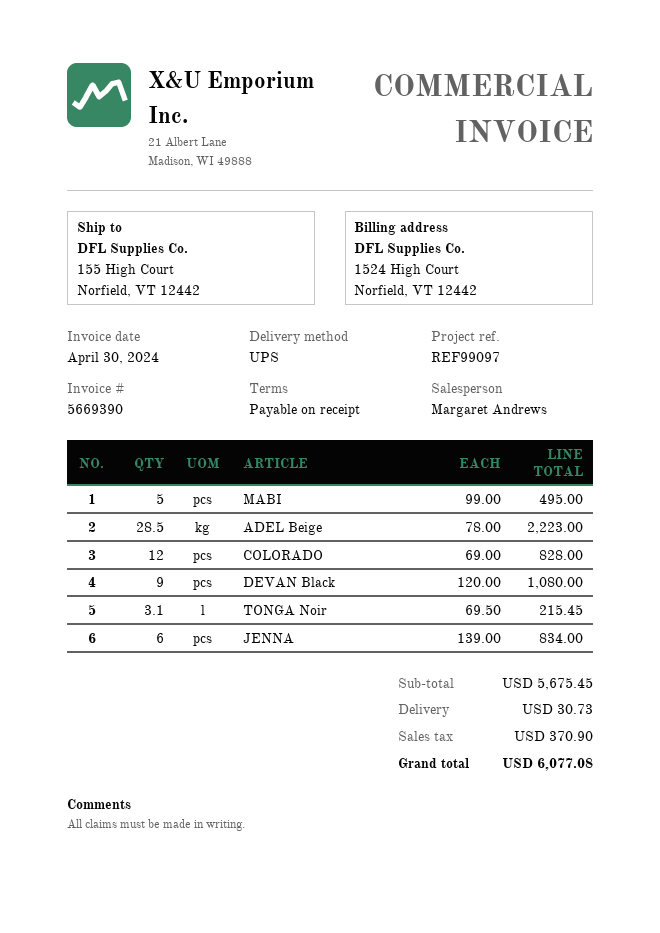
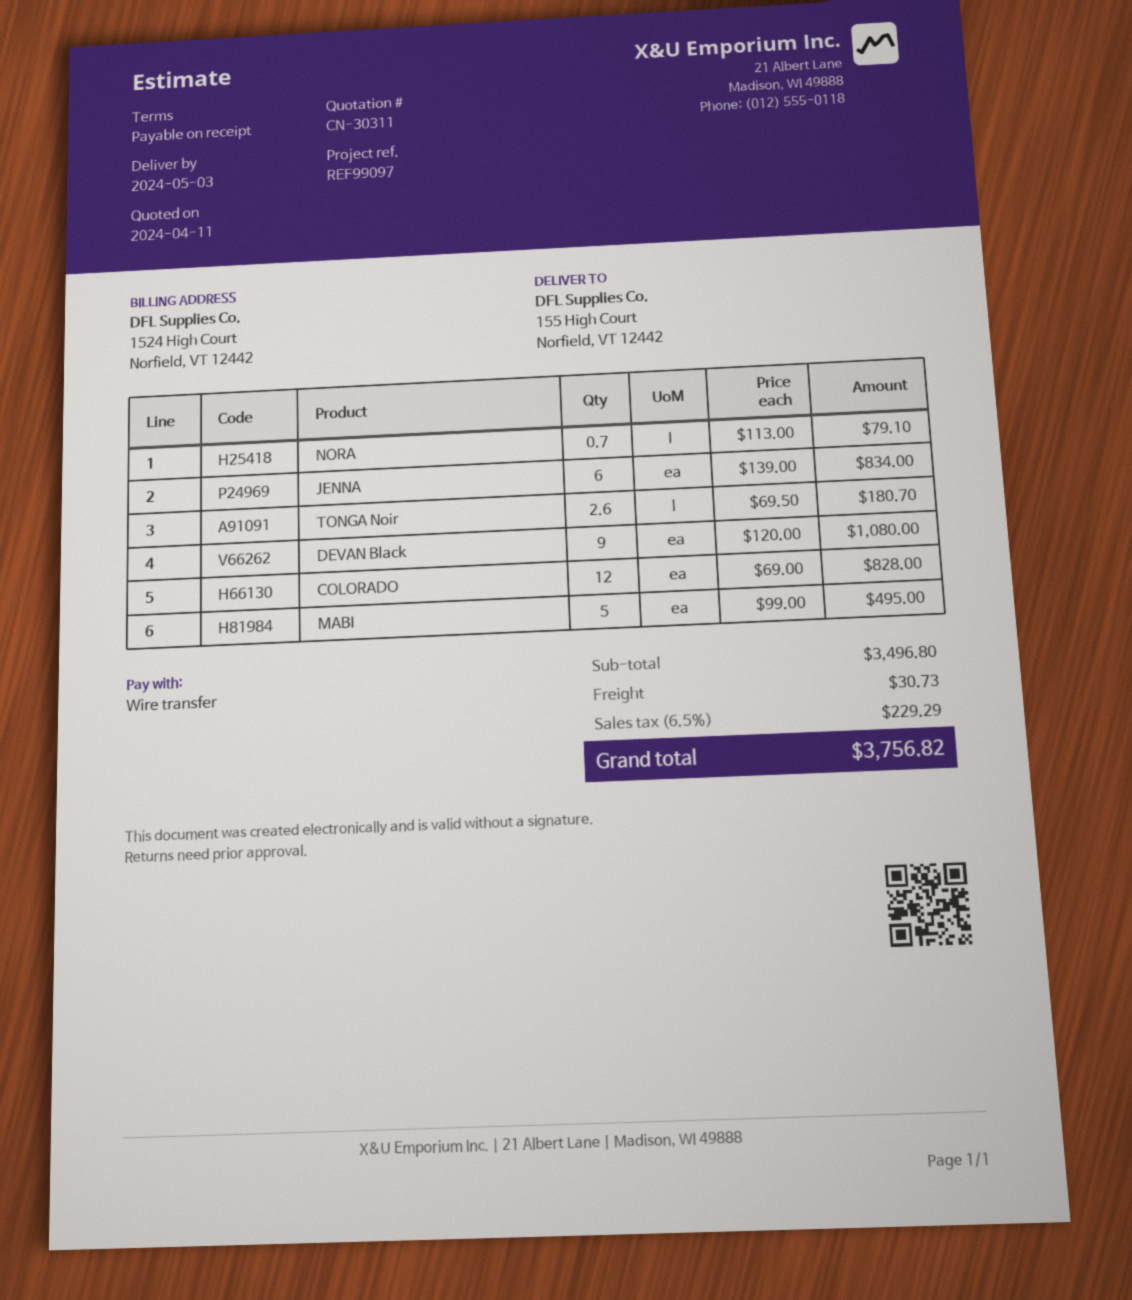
ADEL Beige: 28.5 x 78.00 = 2223.00 -> none
TONGA Noir: 3.1 x 69.50 = 215.45 -> 2.6 x 69.50 = 180.70
NORA: none -> 0.7 x 113.00 = 79.10
subtotal: 5675.45 -> 3496.80
tax: 370.90 -> 229.29
total: 6077.08 -> 3756.82

